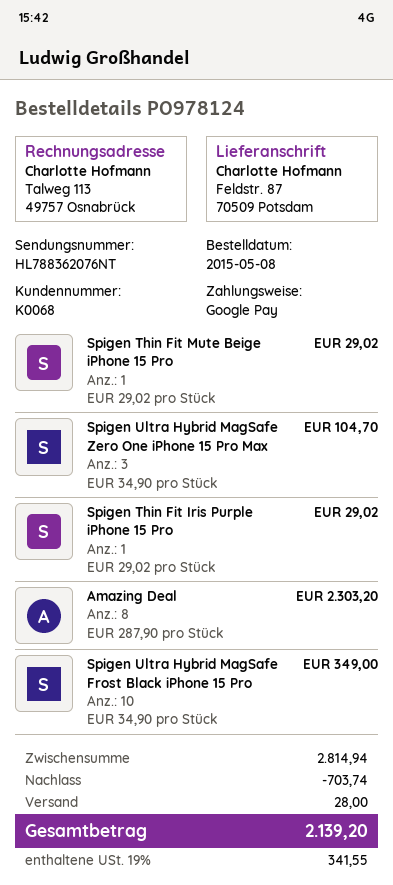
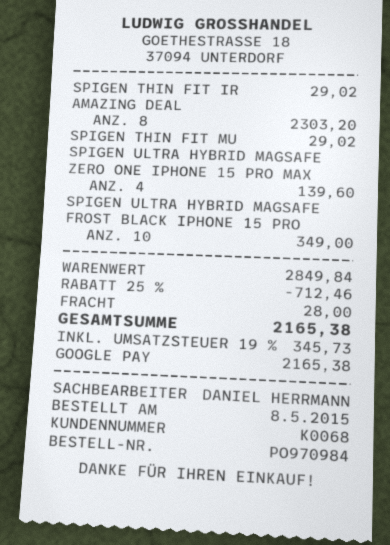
order number: PO978124 -> PO970984
Spigen Ultra Hybrid MagSafe Zero One iPhone 15 Pro Max: 3 for 104.70 -> 4 for 139.60
subtotal: 2814.94 -> 2849.84
discount: 703.74 -> 712.46
tax: 19% = 341.55 -> 19% = 345.73
total: 2139.20 -> 2165.38

